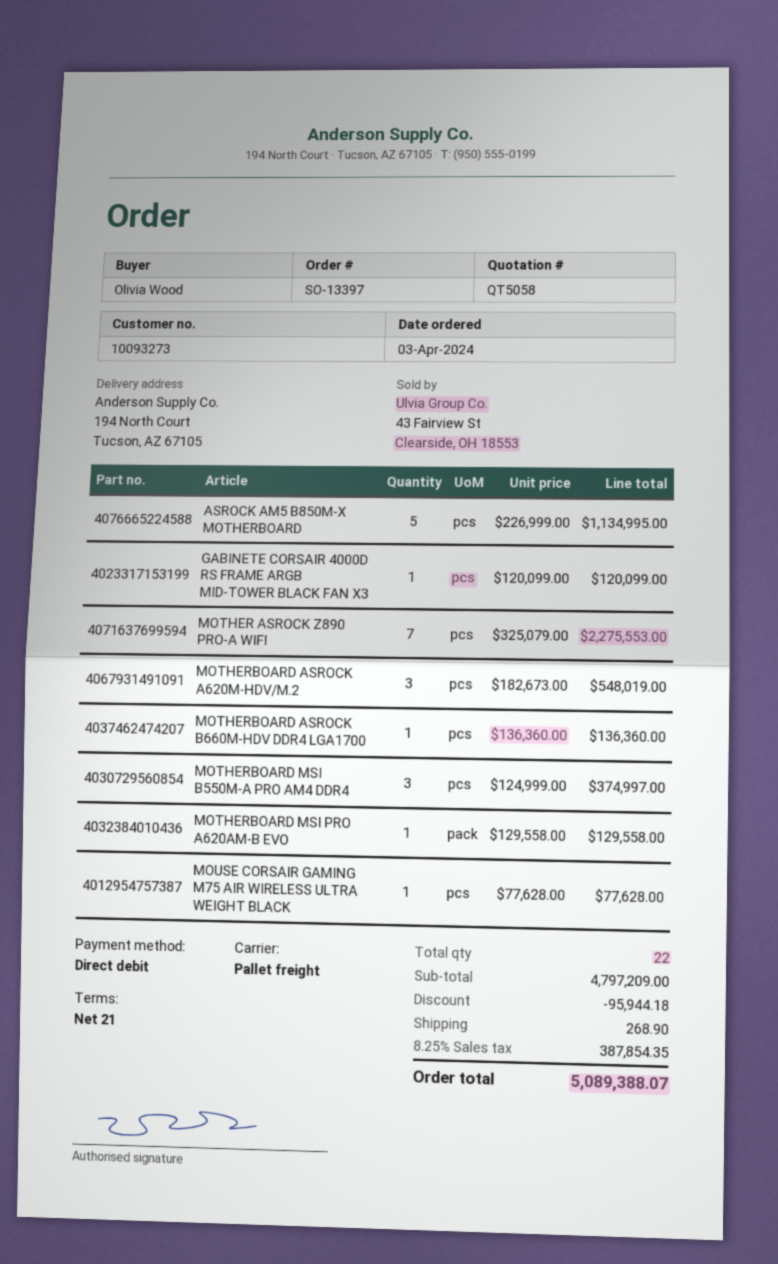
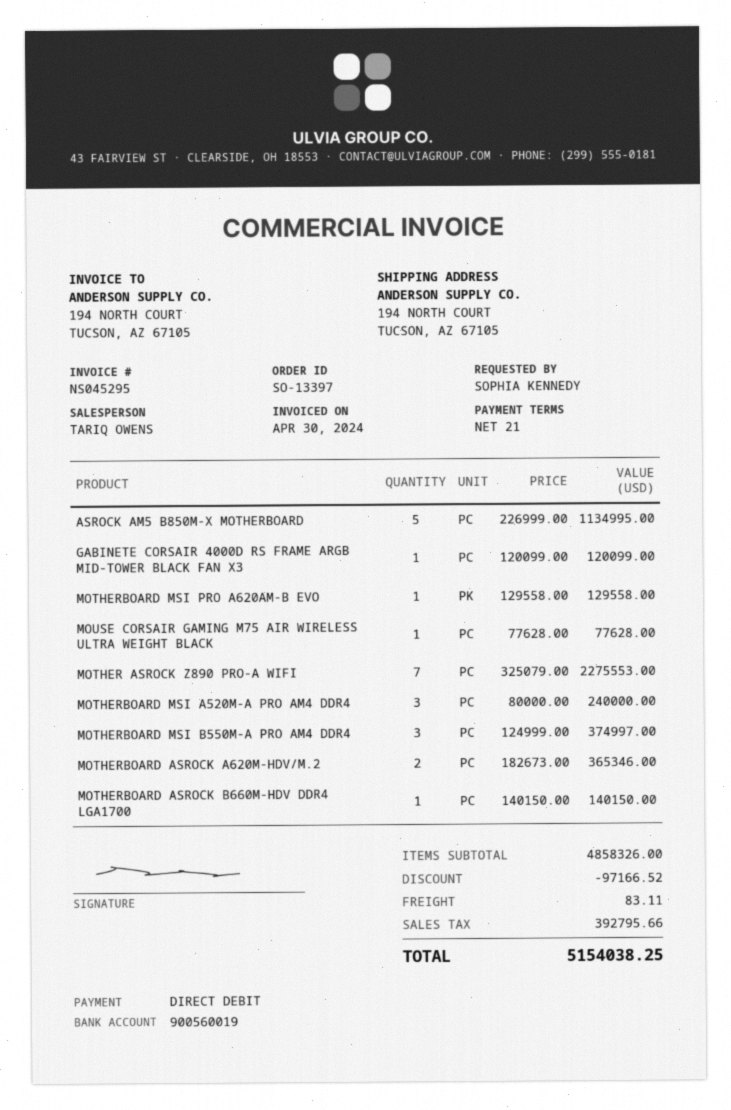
ordered by: Olivia Wood -> SOPHIA KENNEDY
MOTHERBOARD ASROCK A620M-HDV/M.2: 3 x 182673.00 = 548019.00 -> 2 x 182673.00 = 365346.00
MOTHERBOARD ASROCK B660M-HDV DDR4 LGA1700: 1 x 136360.00 = 136360.00 -> 1 x 140150.00 = 140150.00
MOTHERBOARD MSI A520M-A PRO AM4 DDR4: none -> 3 x 80000.00 = 240000.00
subtotal: 4797209.00 -> 4858326.00
discount: 95944.18 -> 97166.52
shipping: 268.90 -> 83.11
tax: 387854.35 -> 392795.66
total: 5089388.07 -> 5154038.25

